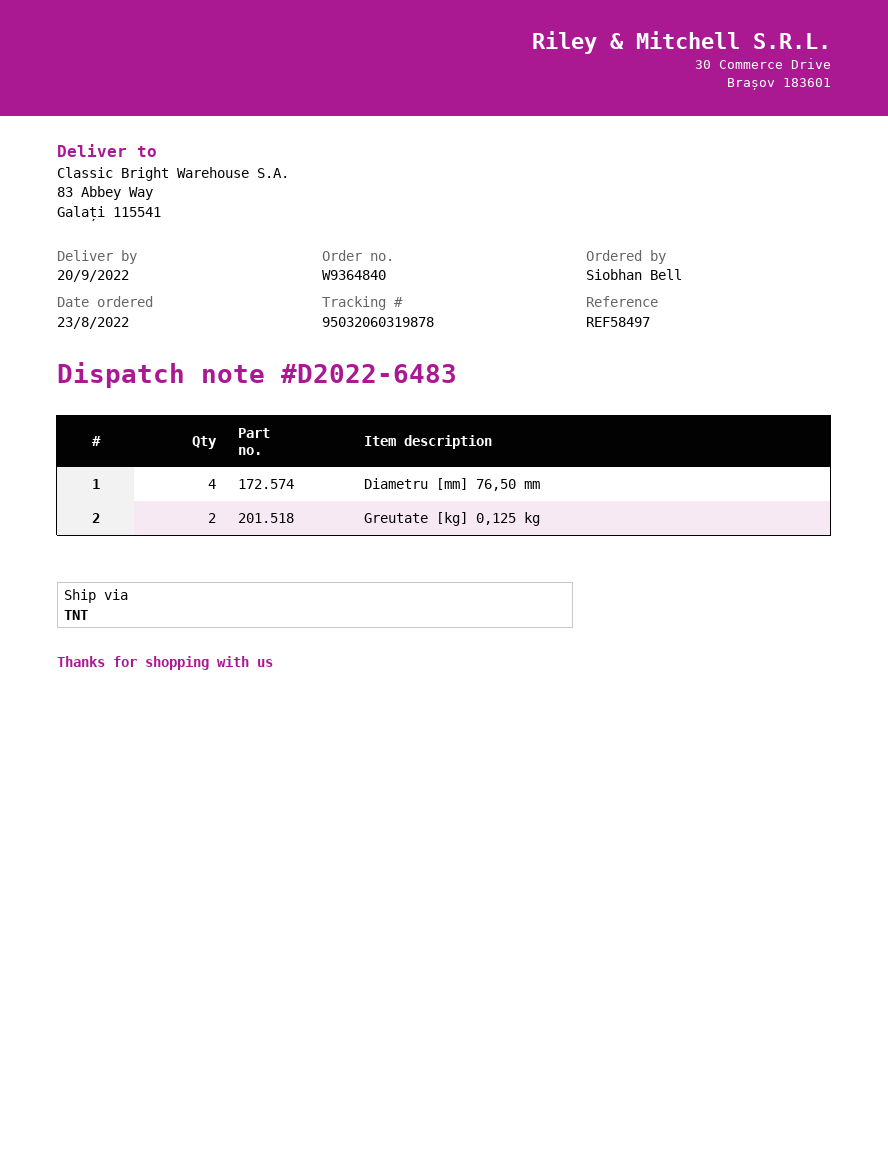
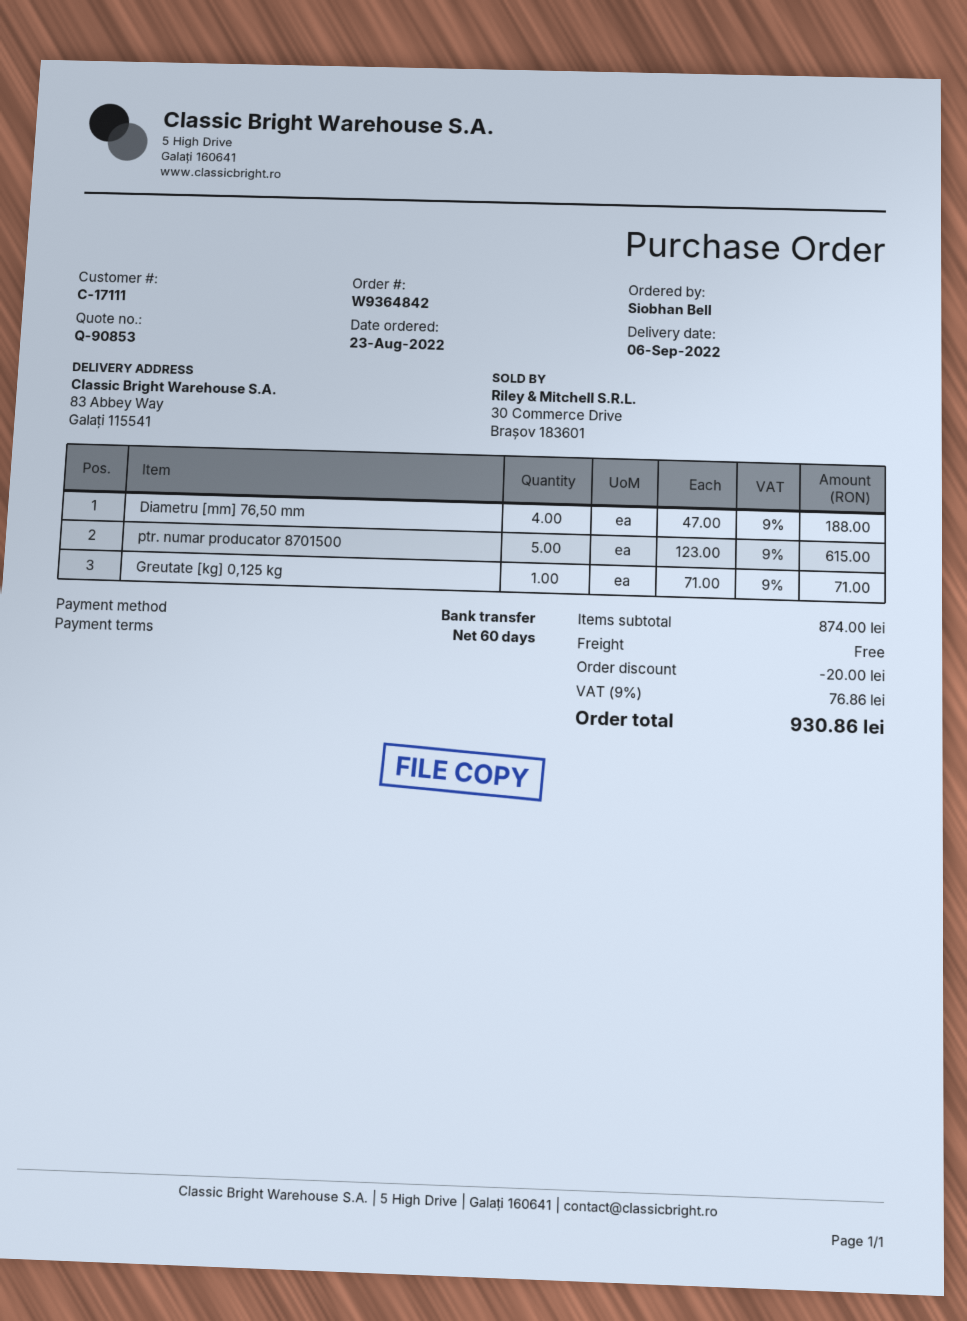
order number: W9364840 -> W9364842
delivery date: 2022-09-20 -> 2022-09-06
Greutate [kg] 0,125 kg: 2 -> 1
ptr. numar producator 8701500: none -> 5

